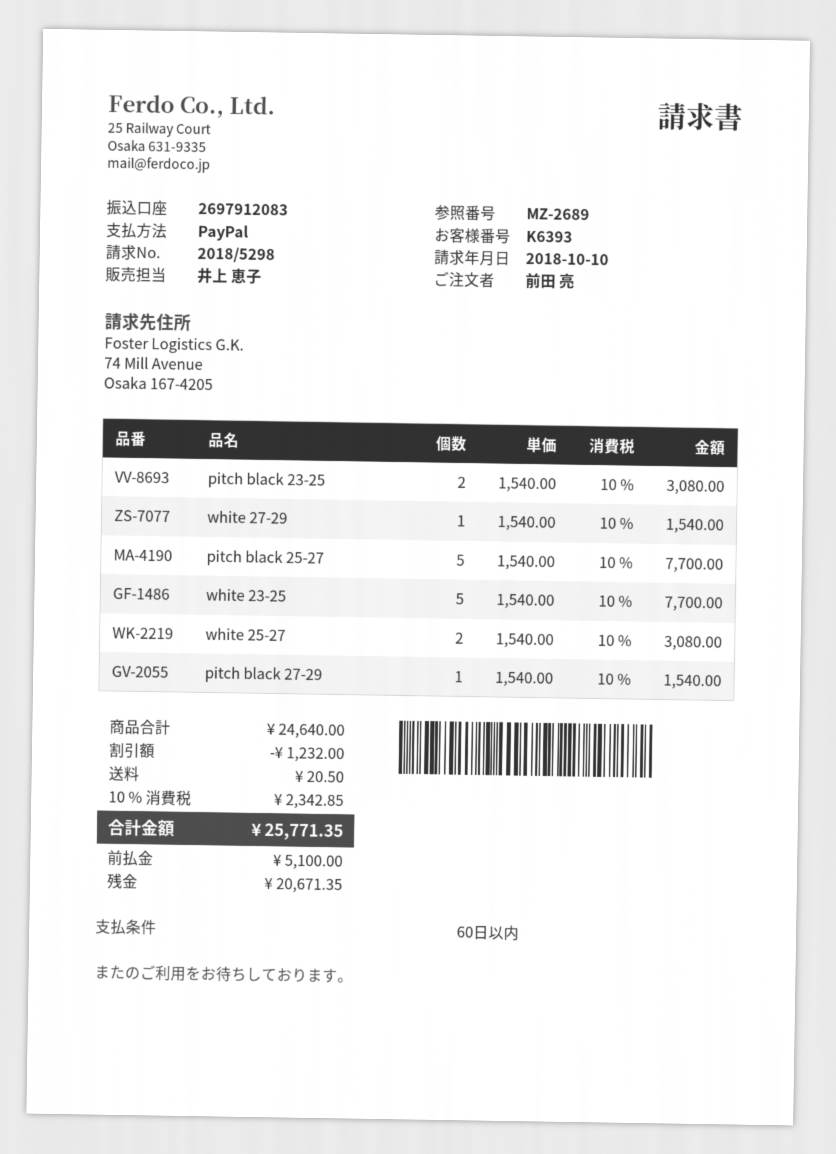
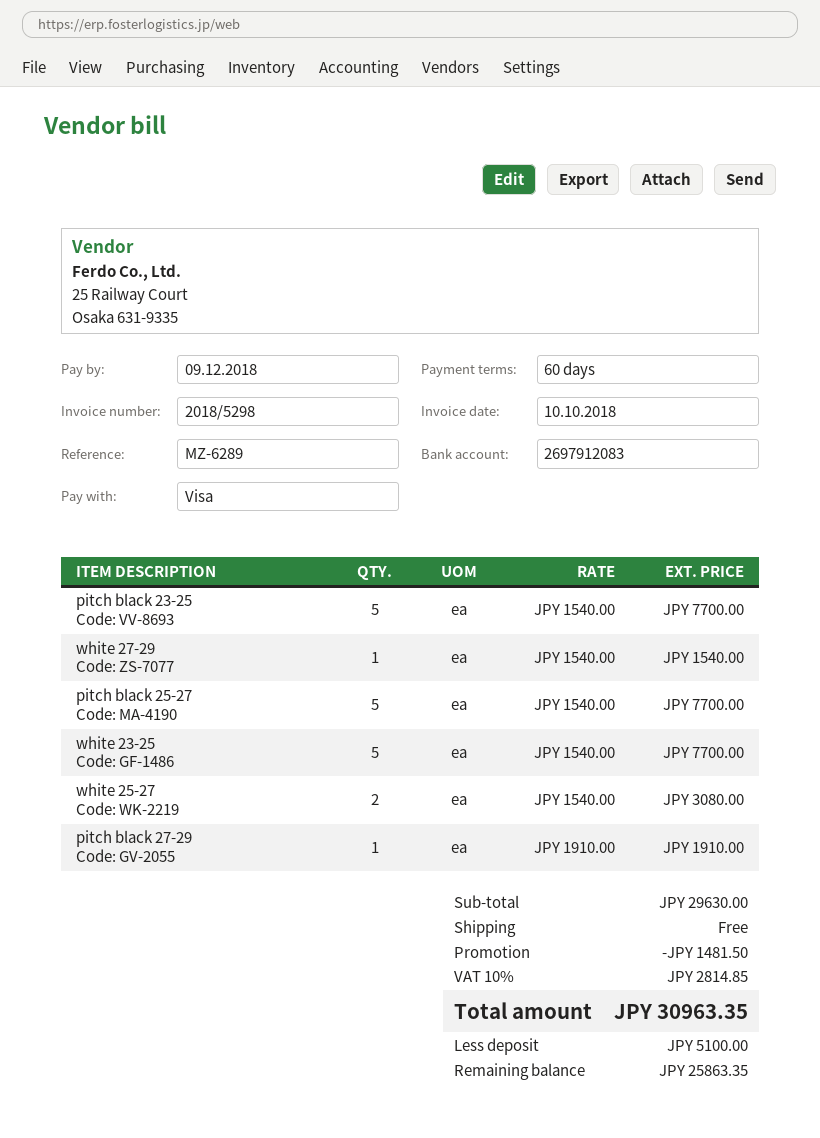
reference: MZ-2689 -> MZ-6289
payment method: PayPal -> Visa
pitch black 23-25: 2 x 1540.00 = 3080.00 -> 5 x 1540.00 = 7700.00
pitch black 27-29: 1 x 1540.00 = 1540.00 -> 1 x 1910.00 = 1910.00
subtotal: 24640.00 -> 29630.00
discount: 1232.00 -> 1481.50
shipping: 20.50 -> 0.00
tax: 10% = 2342.85 -> 10% = 2814.85
total: 25771.35 -> 30963.35
balance: 20671.35 -> 25863.35

